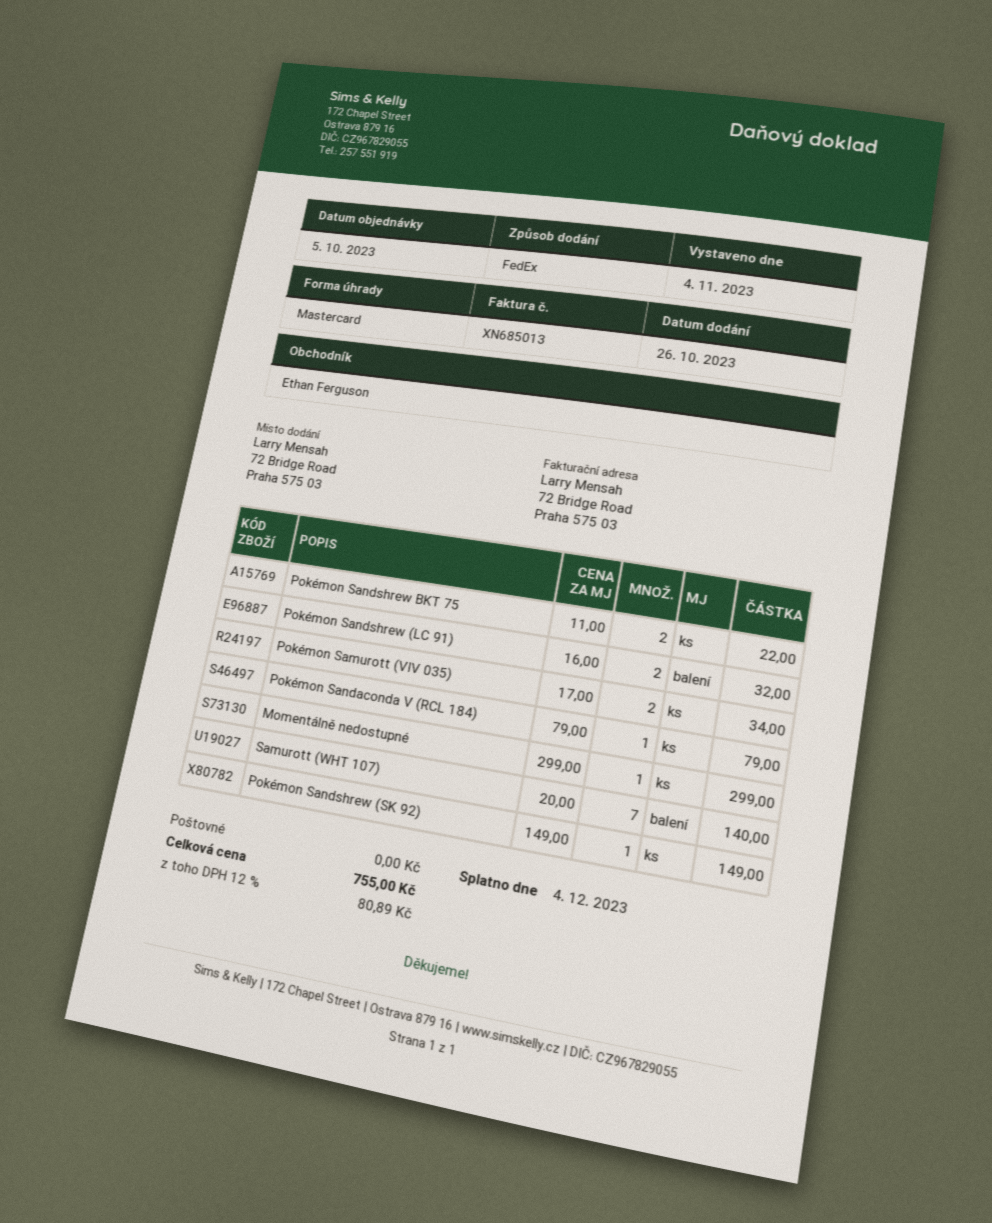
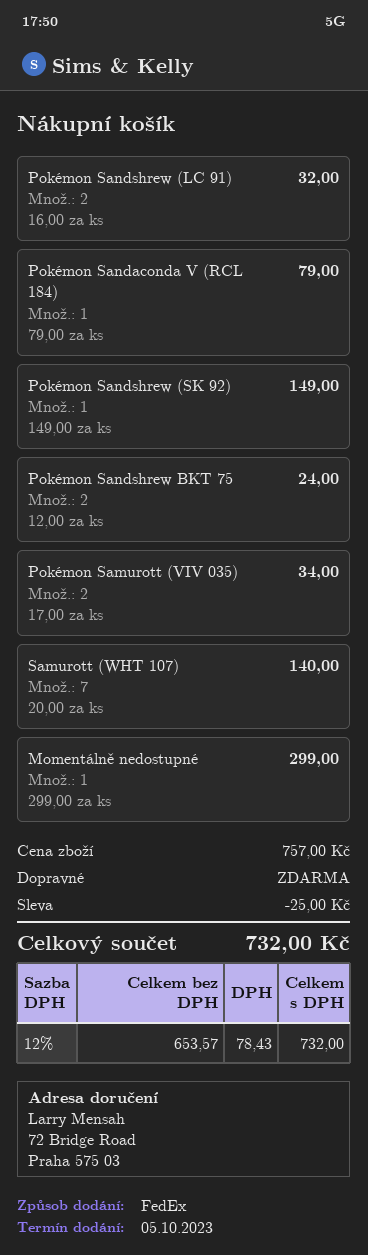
delivery date: 2023-10-26 -> 2023-10-05
Pokémon Sandshrew BKT 75: 2 x 11.00 = 22.00 -> 2 x 12.00 = 24.00
discount: none -> 25.00
tax: 12% = 80.89 -> 12% = 78.43
total: 755.00 -> 732.00

